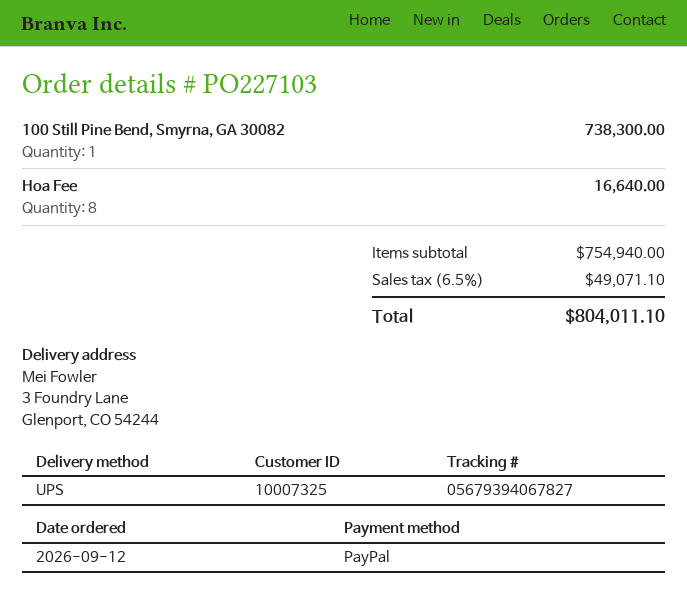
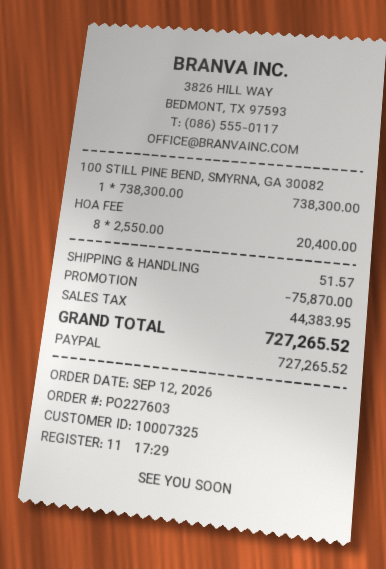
order number: PO227103 -> PO227603
Hoa Fee: 8 for 16640.00 -> 8 for 20400.00
discount: none -> 75870.00
shipping: none -> 51.57
tax: 49071.10 -> 44383.95
total: 804011.10 -> 727265.52

